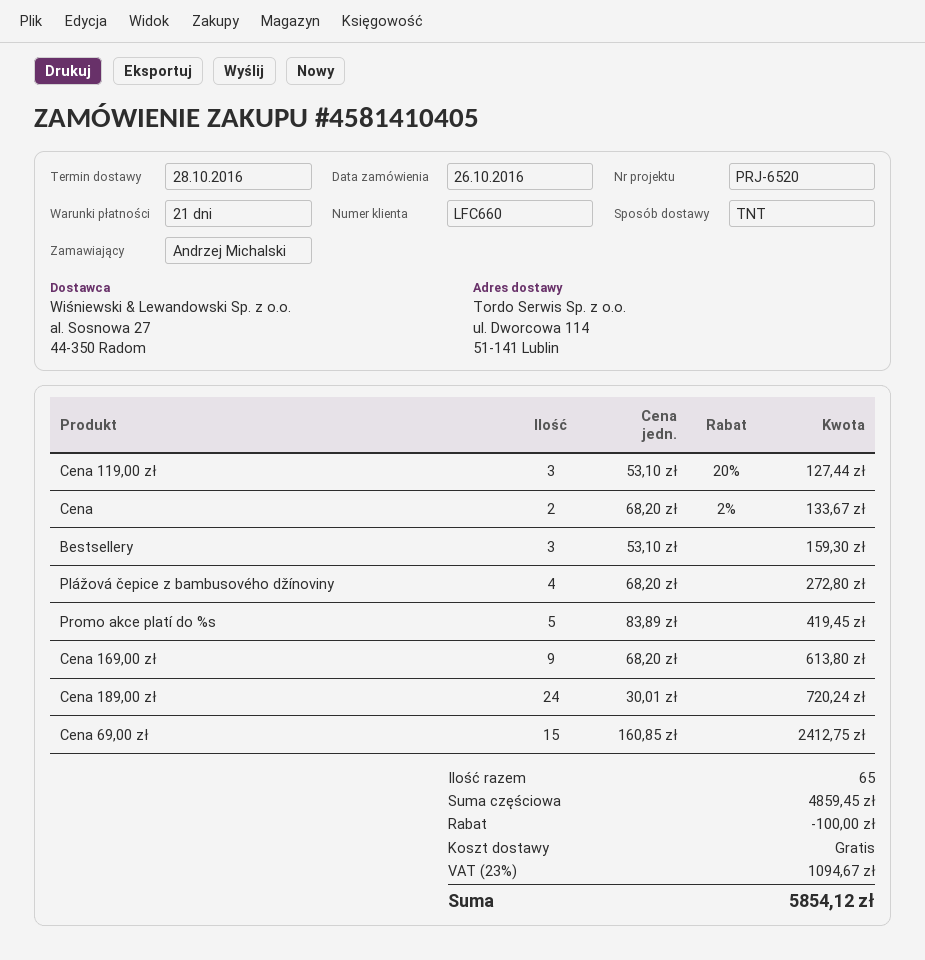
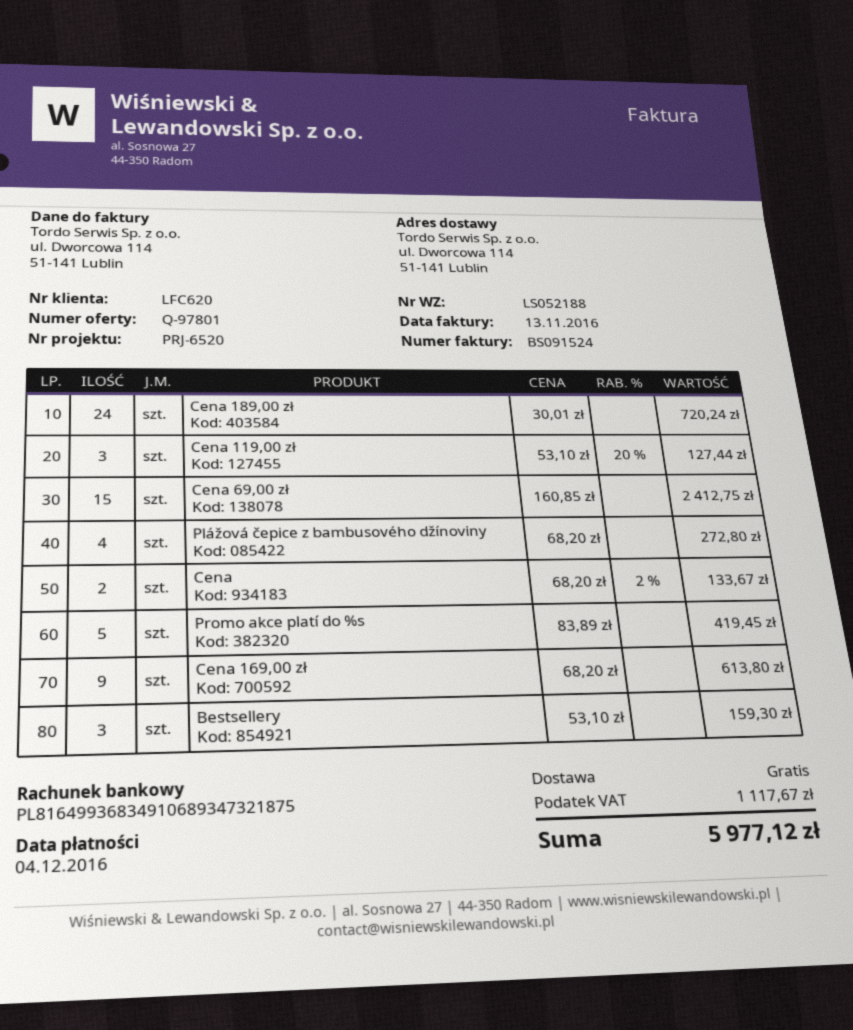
customer number: LFC660 -> LFC620
discount: 100.00 -> none
tax: 1094.67 -> 1117.67
total: 5854.12 -> 5977.12

